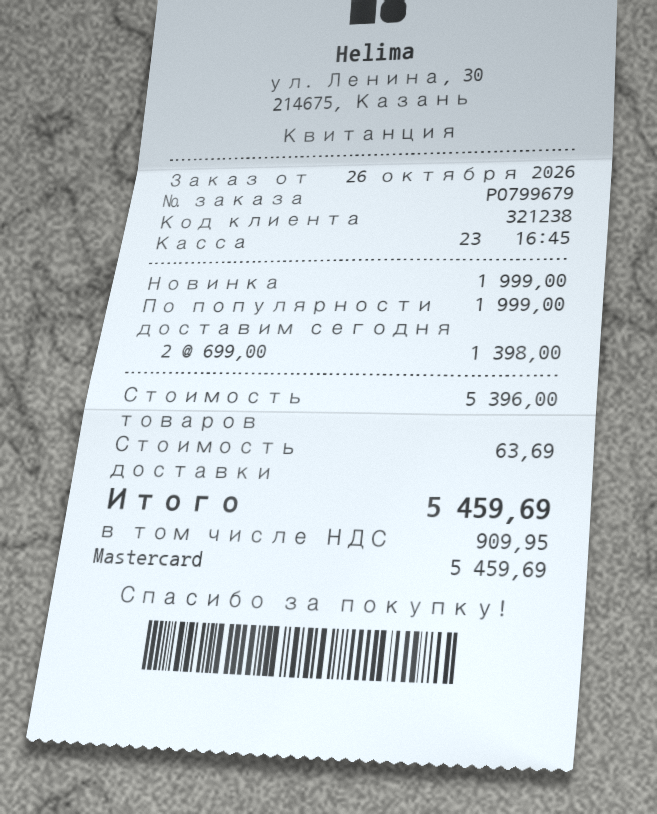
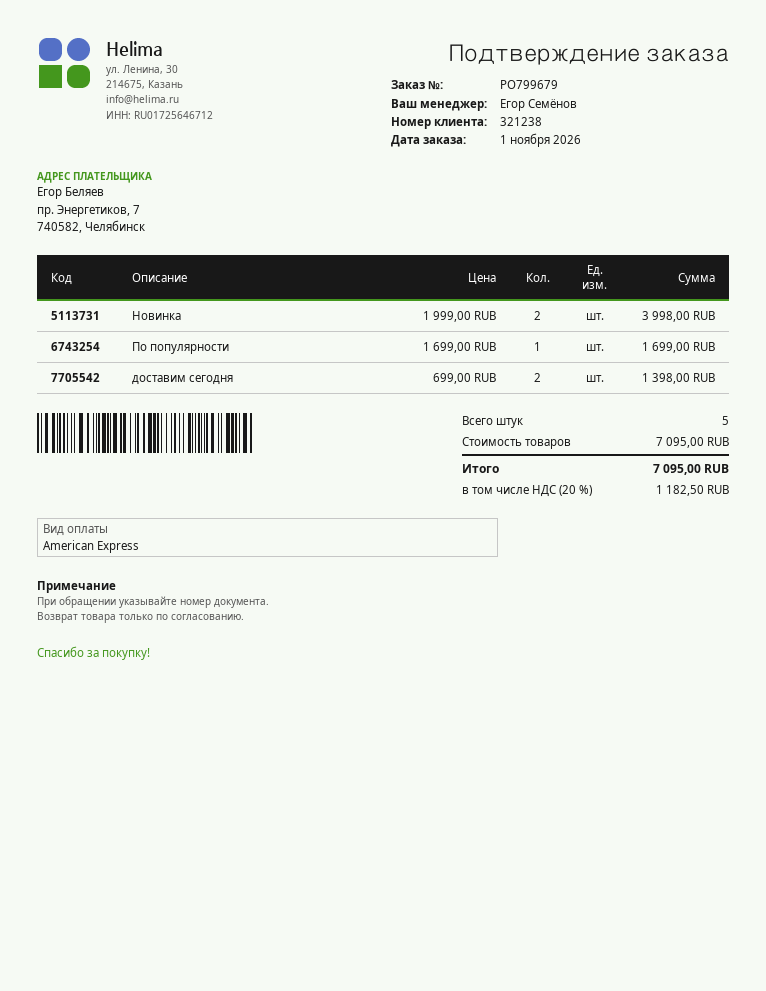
order date: 2026-10-26 -> 2026-11-01
payment method: Mastercard -> American Express
Новинка: 1 x 1999.00 = 1999.00 -> 2 x 1999.00 = 3998.00
По популярности: 1 x 1999.00 = 1999.00 -> 1 x 1699.00 = 1699.00
subtotal: 5396.00 -> 7095.00
shipping: 63.69 -> none
tax: 909.95 -> 1182.50
total: 5459.69 -> 7095.00

